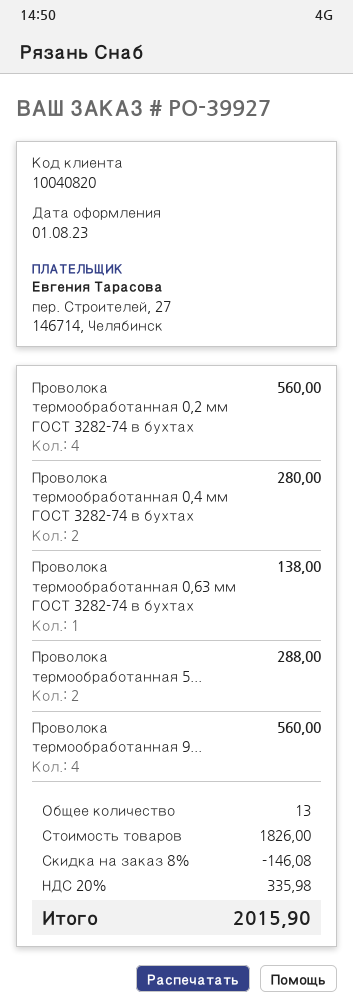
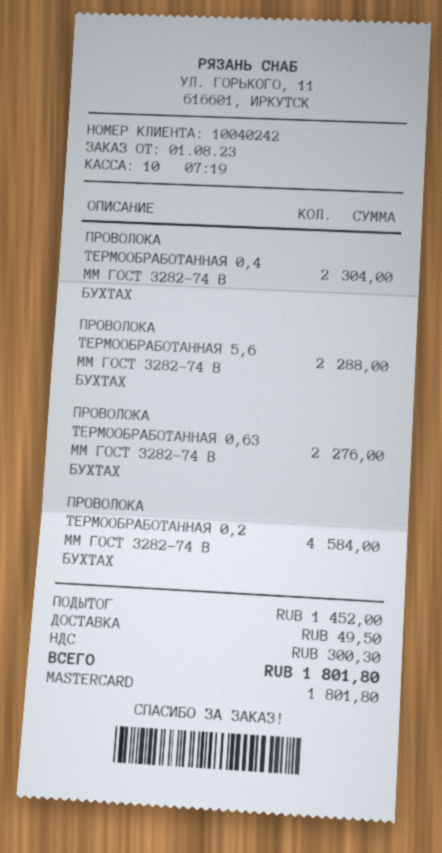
customer number: 10040820 -> 10040242
Проволока термообработанная 0,2 мм ГОСТ 3282-74 в бухтах: 4 for 560.00 -> 4 for 584.00
Проволока термообработанная 0,4 мм ГОСТ 3282-74 в бухтах: 2 for 280.00 -> 2 for 304.00
Проволока термообработанная 0,63 мм ГОСТ 3282-74 в бухтах: 1 for 138.00 -> 2 for 276.00
Проволока термообработанная 9...: 4 for 560.00 -> none
subtotal: 1826.00 -> 1452.00
discount: 8% = 146.08 -> none
shipping: none -> 49.50
tax: 335.98 -> 300.30
total: 2015.90 -> 1801.80

